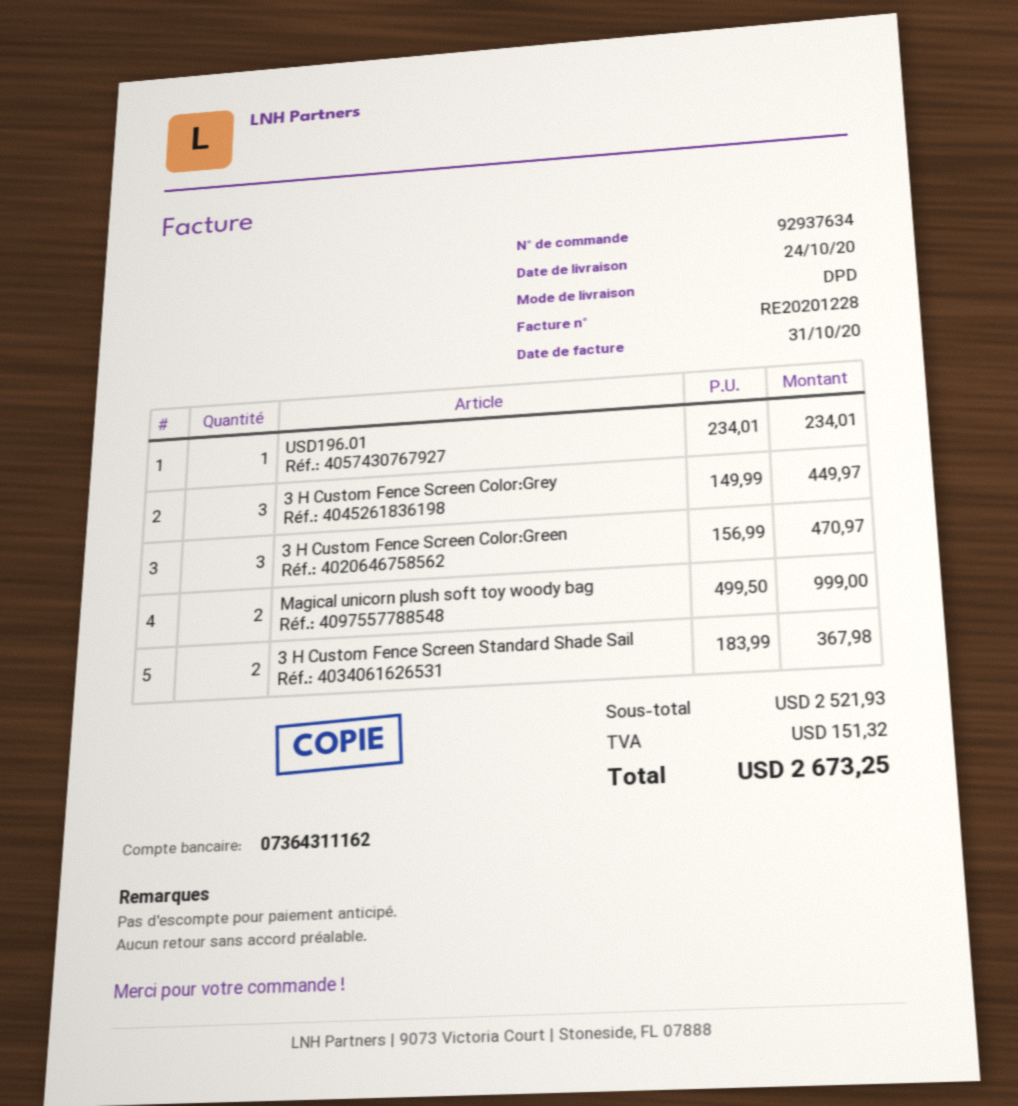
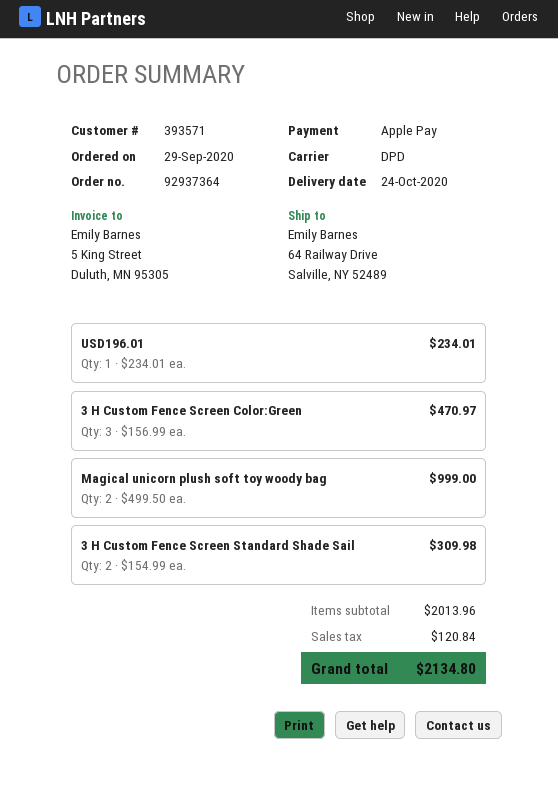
order number: 92937634 -> 92937364
3 H Custom Fence Screen Color:Grey: 3 x 149.99 = 449.97 -> none
3 H Custom Fence Screen Standard Shade Sail: 2 x 183.99 = 367.98 -> 2 x 154.99 = 309.98
subtotal: 2521.93 -> 2013.96
tax: 151.32 -> 120.84
total: 2673.25 -> 2134.80

